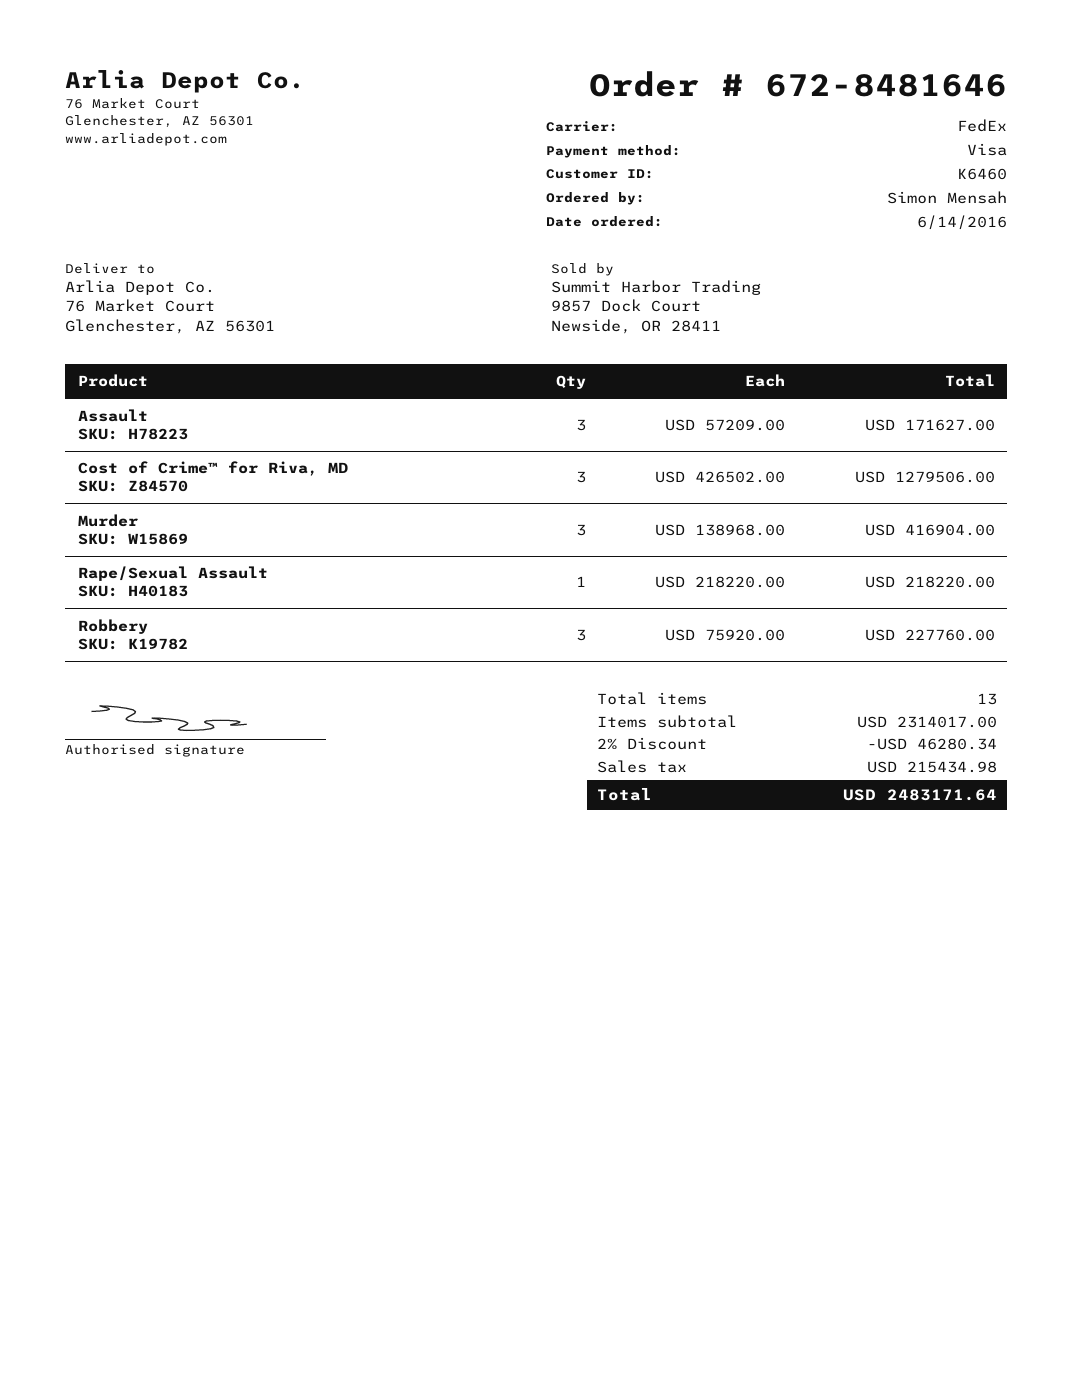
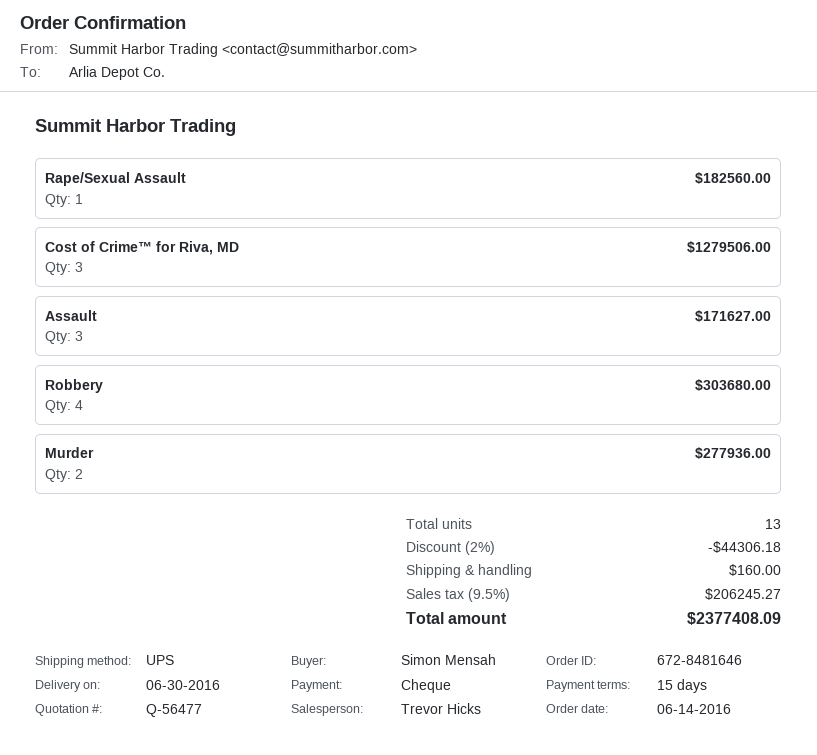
payment method: Visa -> cheque
shipping method: FedEx -> UPS
Murder: 3 for 416904.00 -> 2 for 277936.00
Rape/Sexual Assault: 1 for 218220.00 -> 1 for 182560.00
Robbery: 3 for 227760.00 -> 4 for 303680.00
discount: 2% = 46280.34 -> 2% = 44306.18
shipping: none -> 160.00
tax: 215434.98 -> 206245.27
total: 2483171.64 -> 2377408.09

